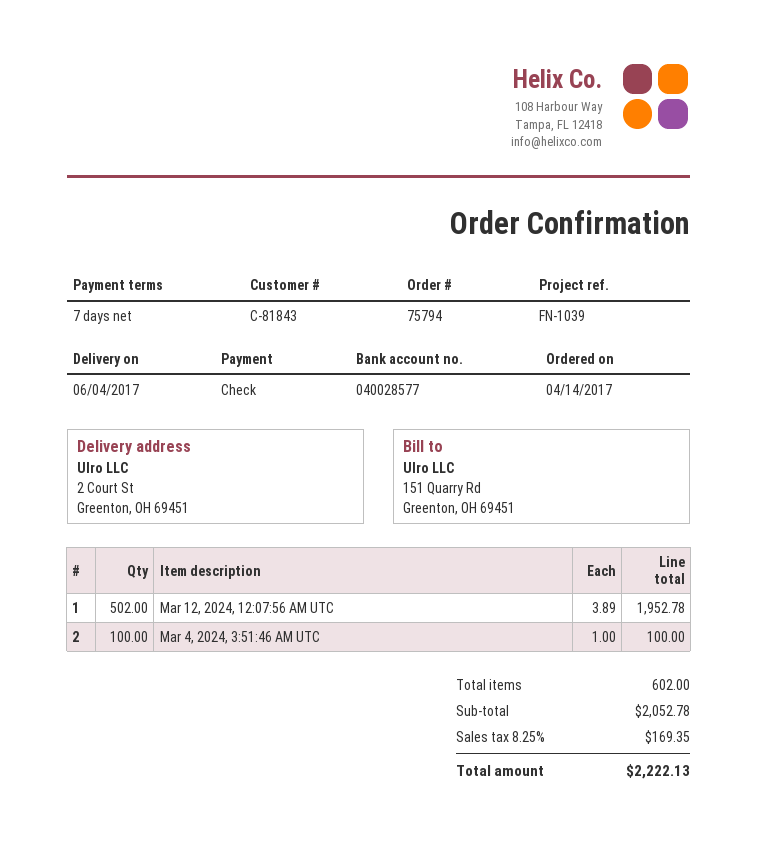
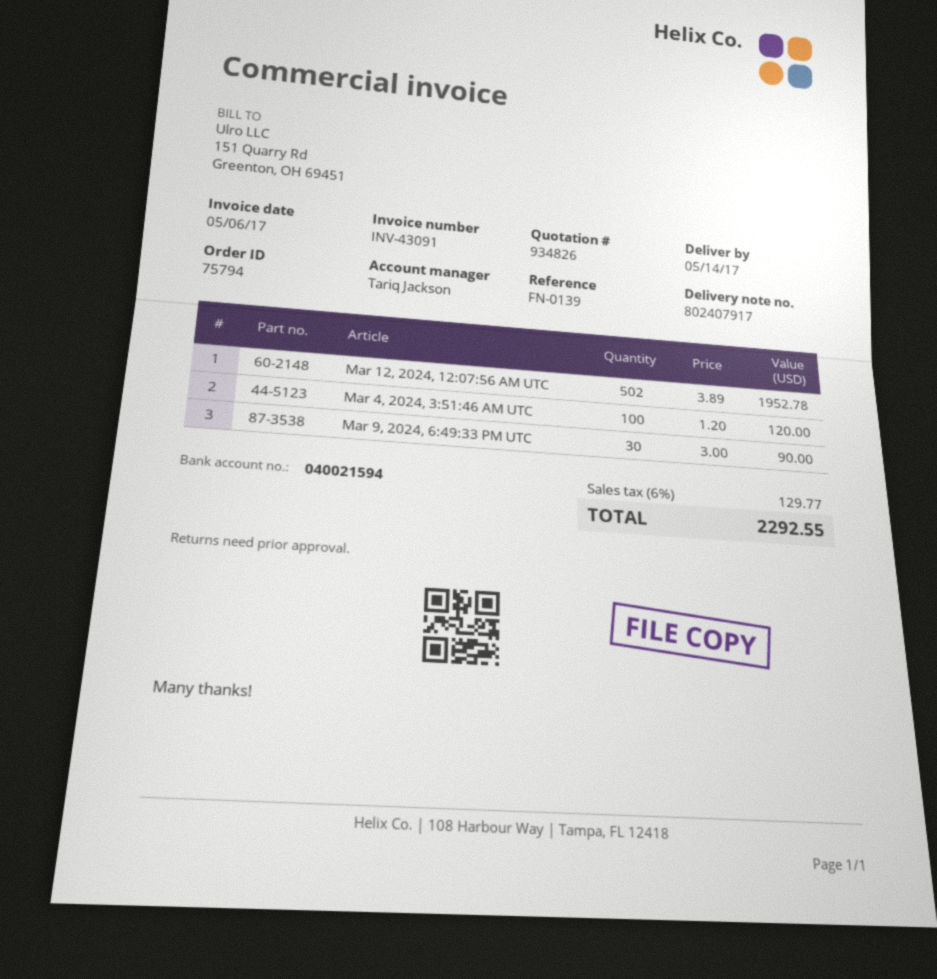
delivery date: 2017-06-04 -> 2017-05-14
reference: FN-1039 -> FN-0139
bank account: 040028577 -> 040021594
Mar 4, 2024, 3:51:46 AM UTC: 100 x 1.00 = 100.00 -> 100 x 1.20 = 120.00
Mar 9, 2024, 6:49:33 PM UTC: none -> 30 x 3.00 = 90.00
tax: 8.25% = 169.35 -> 6% = 129.77
total: 2222.13 -> 2292.55

